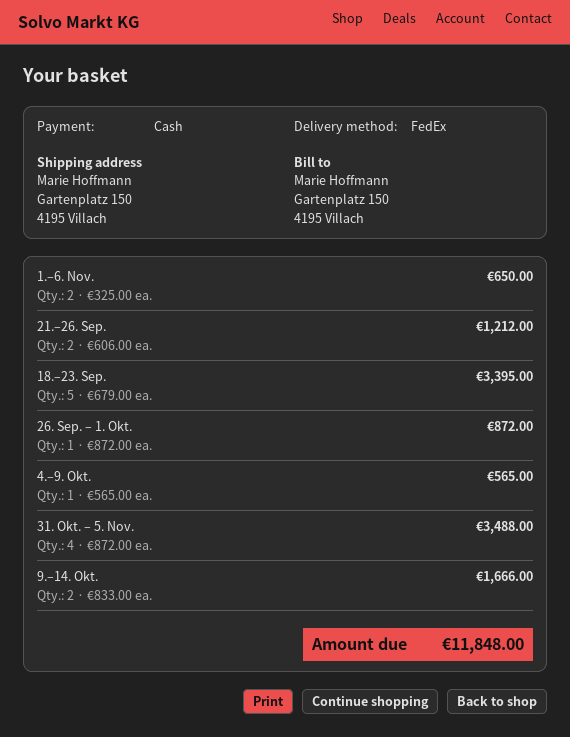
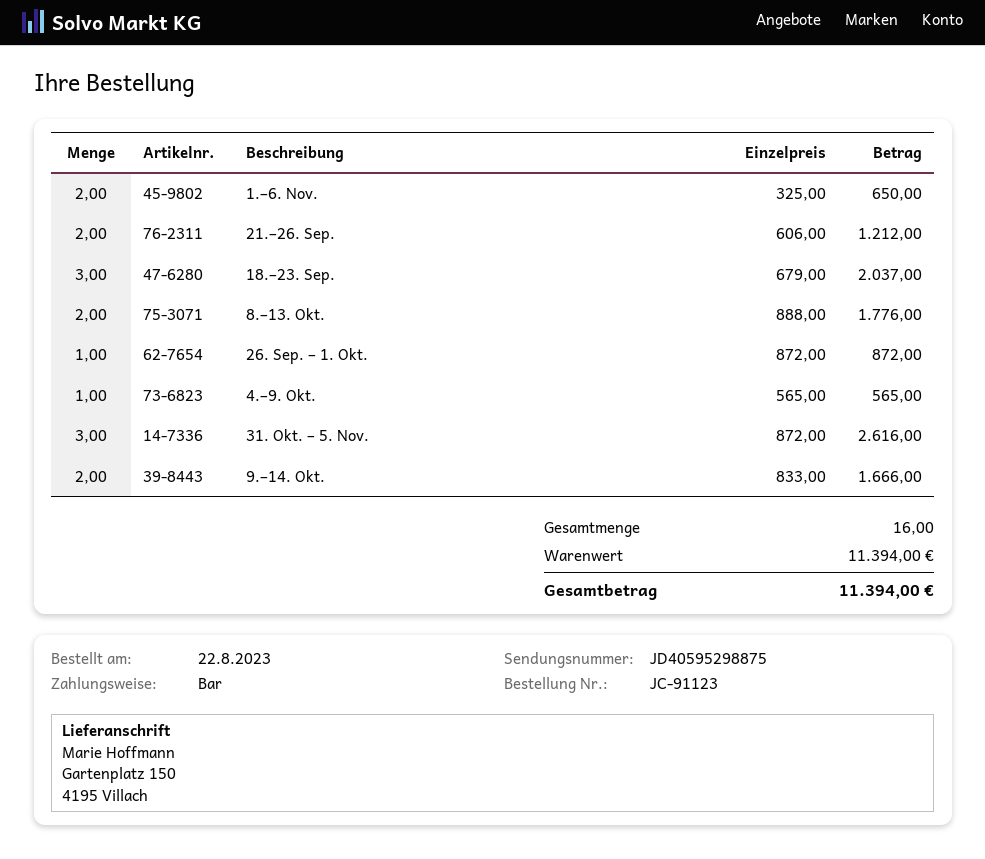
18.–23. Sep.: 5 x 679.00 = 3395.00 -> 3 x 679.00 = 2037.00
31. Okt. – 5. Nov.: 4 x 872.00 = 3488.00 -> 3 x 872.00 = 2616.00
8.–13. Okt.: none -> 2 x 888.00 = 1776.00
total: 11848.00 -> 11394.00

